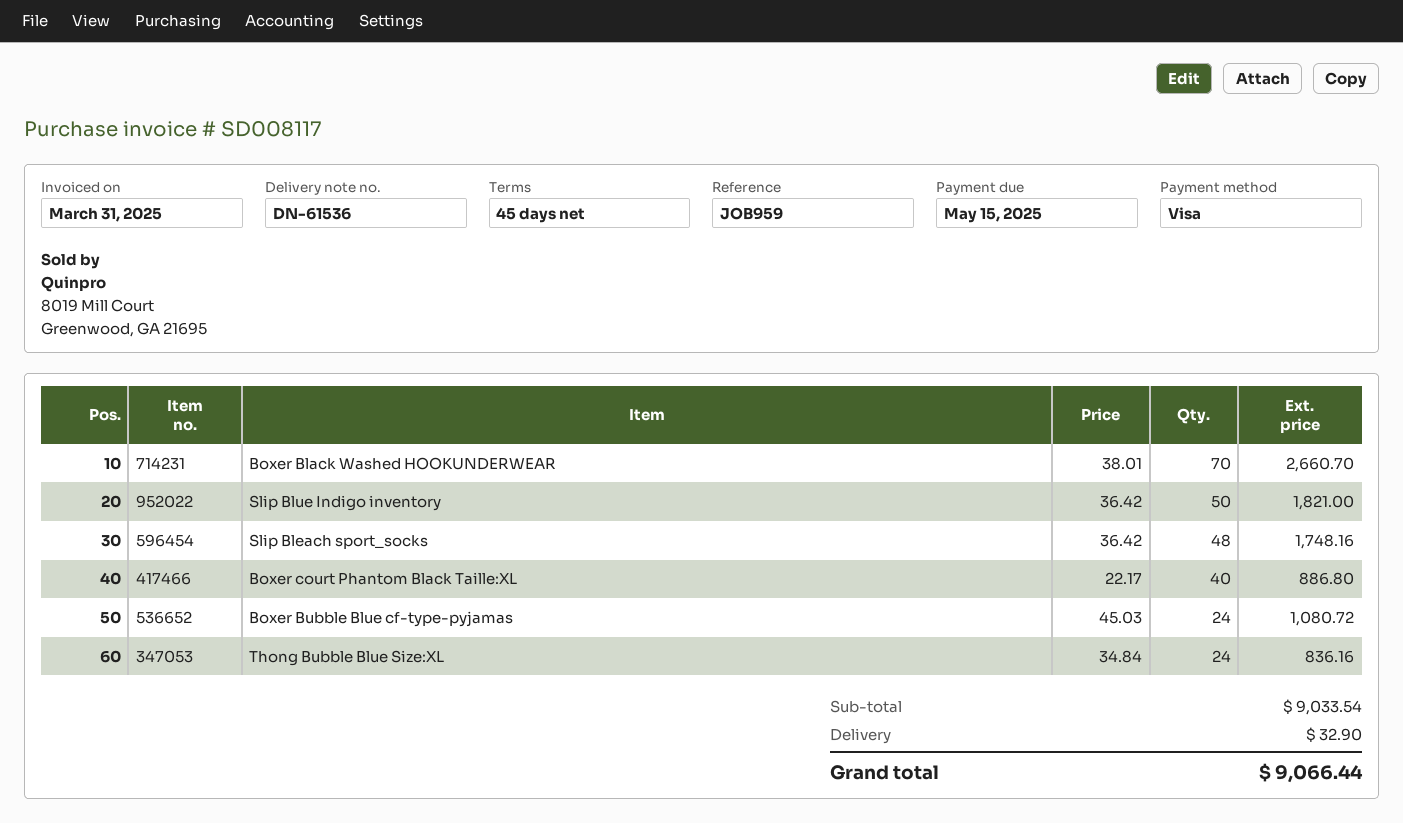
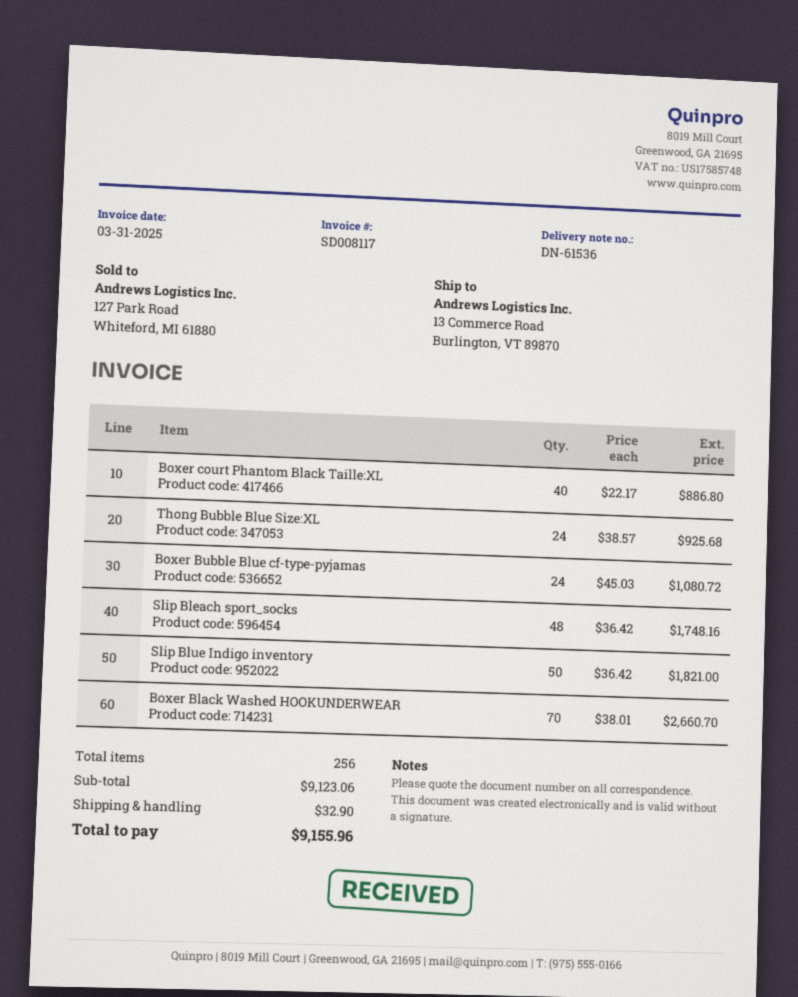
Thong Bubble Blue Size:XL: 24 x 34.84 = 836.16 -> 24 x 38.57 = 925.68
subtotal: 9033.54 -> 9123.06
total: 9066.44 -> 9155.96

